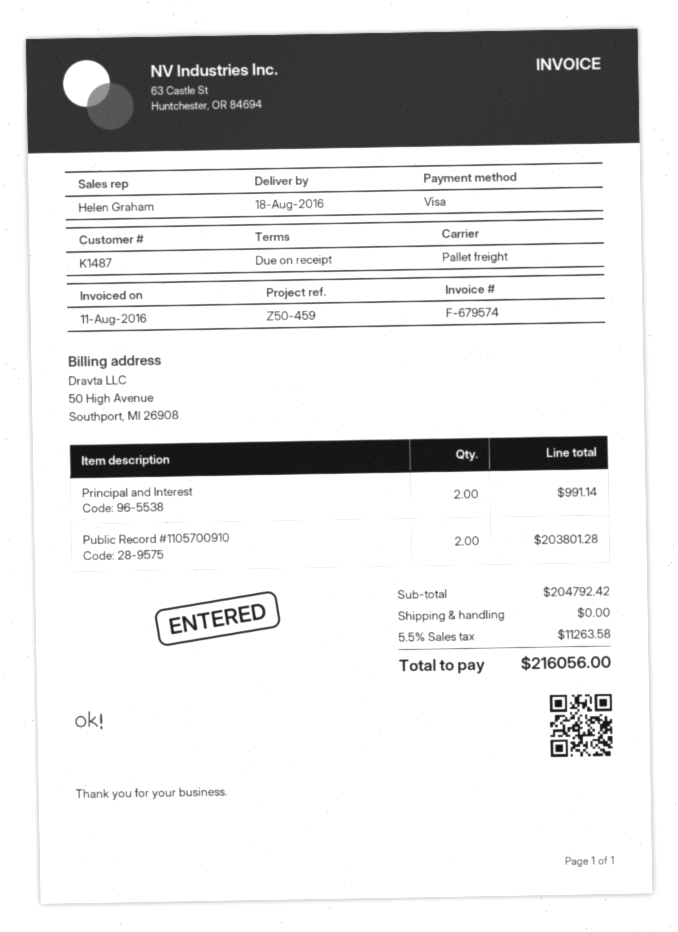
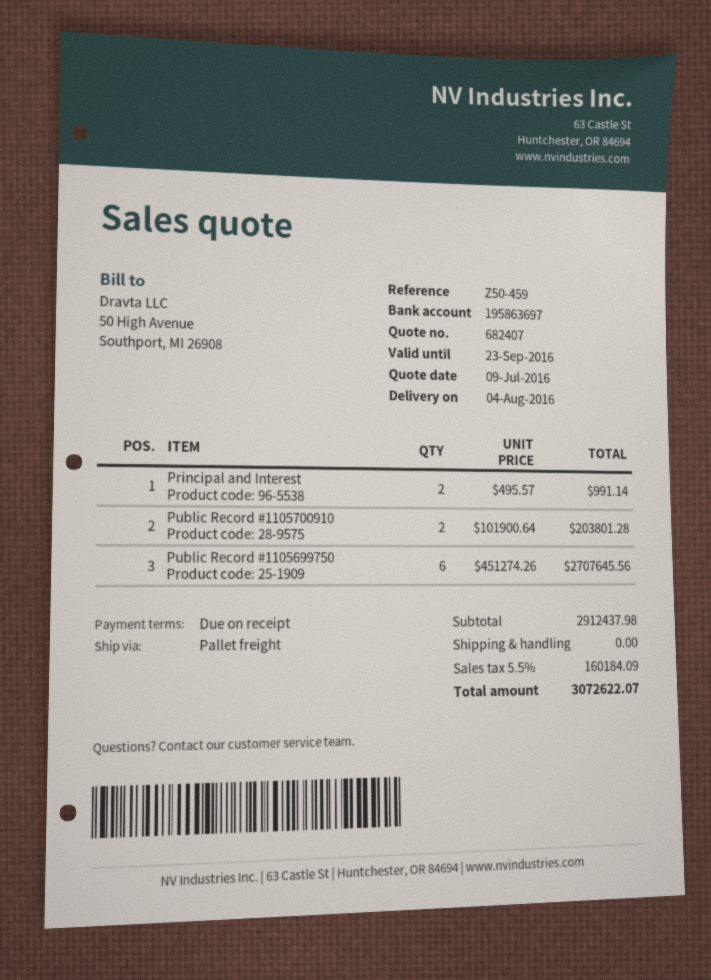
delivery date: 2016-08-18 -> 2016-08-04
Public Record #1105699750: none -> 6 for 2707645.56
subtotal: 204792.42 -> 2912437.98
tax: 5.5% = 11263.58 -> 5.5% = 160184.09
total: 216056.00 -> 3072622.07

